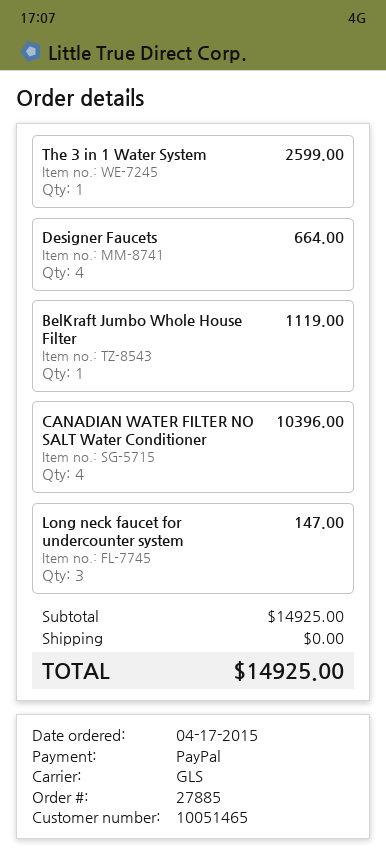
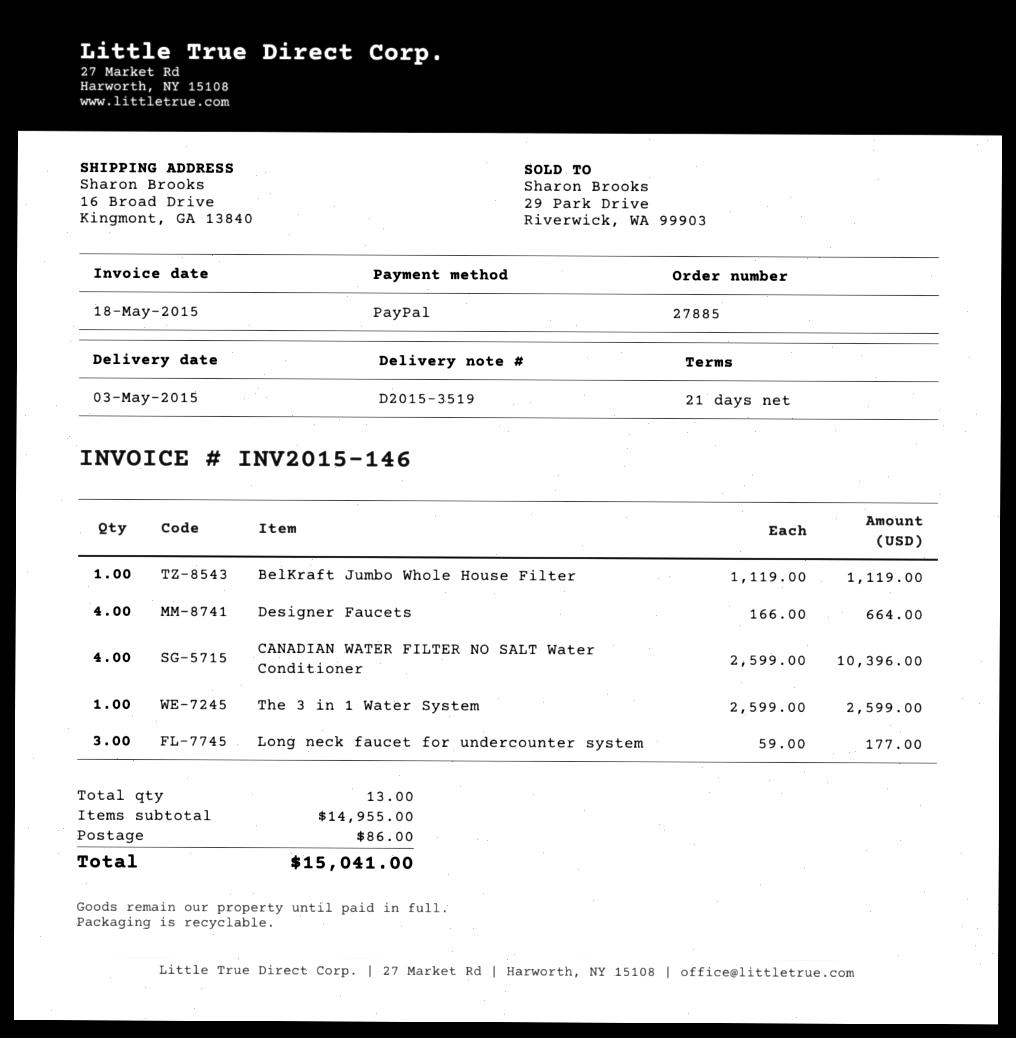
Long neck faucet for undercounter system: 3 for 147.00 -> 3 for 177.00
subtotal: 14925.00 -> 14955.00
shipping: 0.00 -> 86.00
total: 14925.00 -> 15041.00

